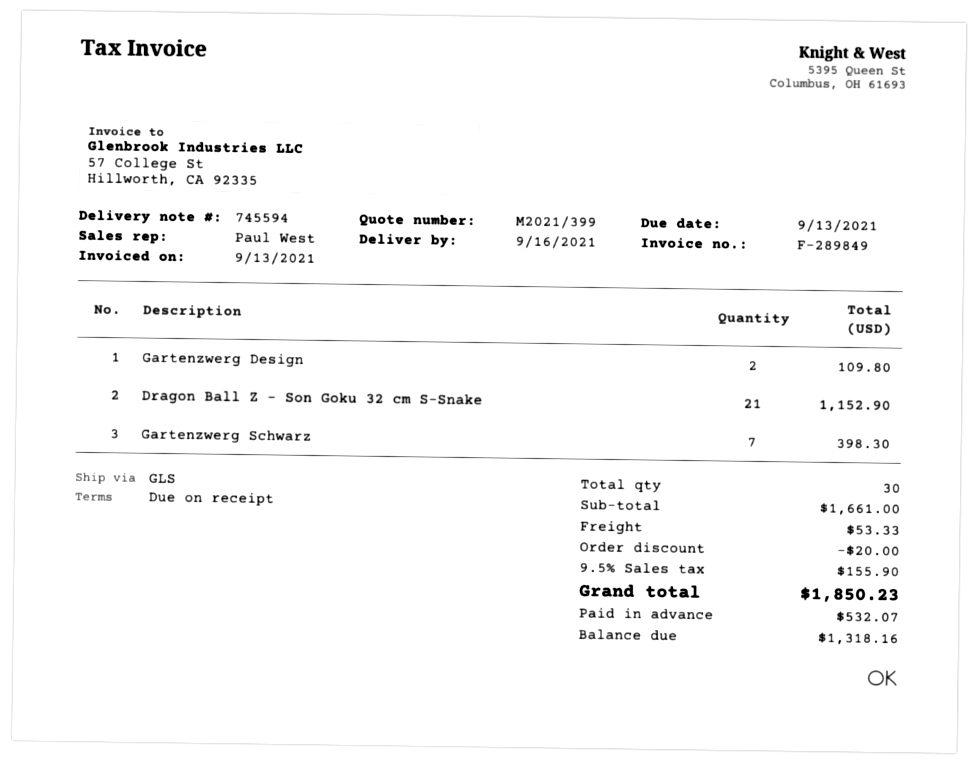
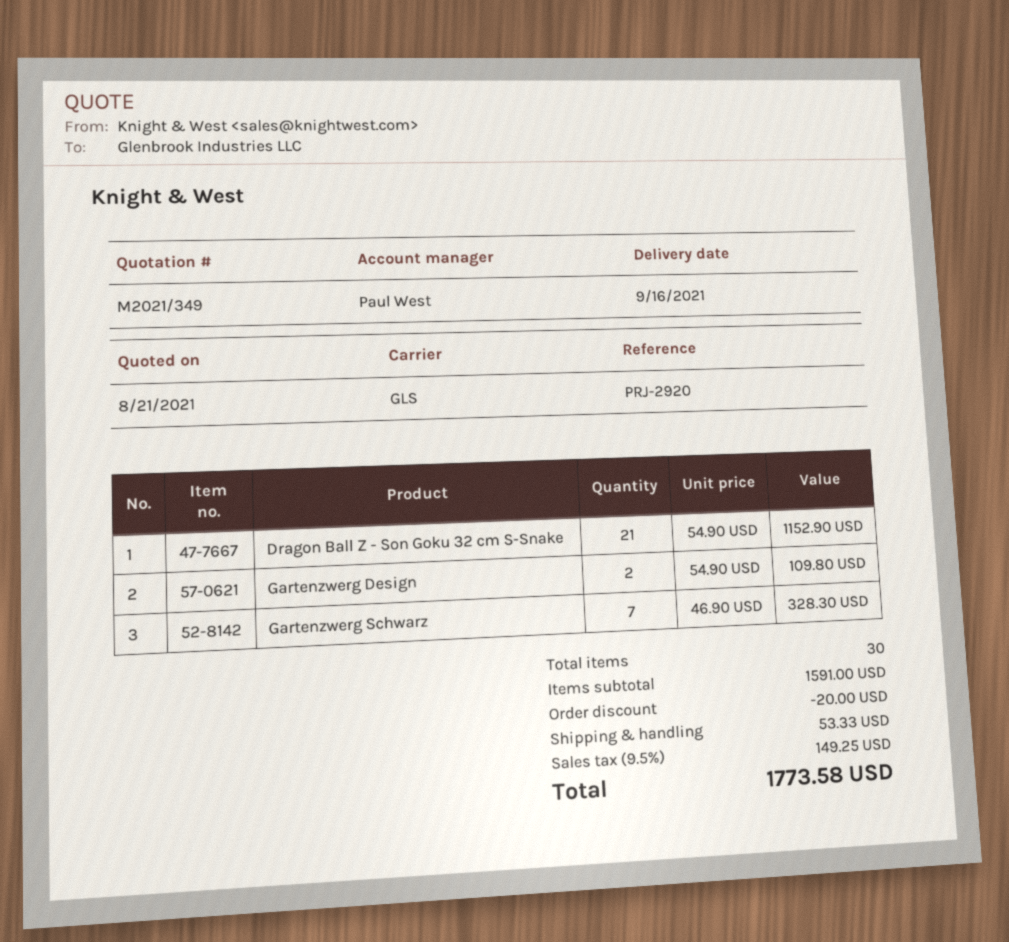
quote number: M2021/399 -> M2021/349
Gartenzwerg Schwarz: 7 for 398.30 -> 7 for 328.30
subtotal: 1661.00 -> 1591.00
tax: 9.5% = 155.90 -> 9.5% = 149.25
total: 1850.23 -> 1773.58

